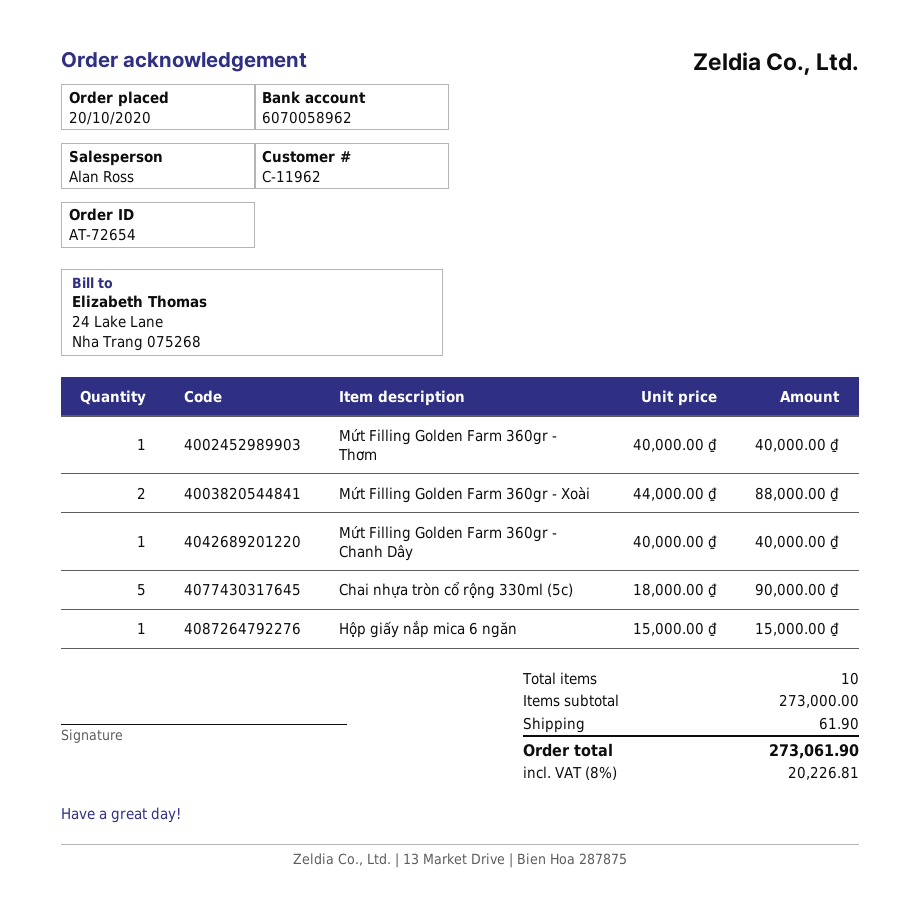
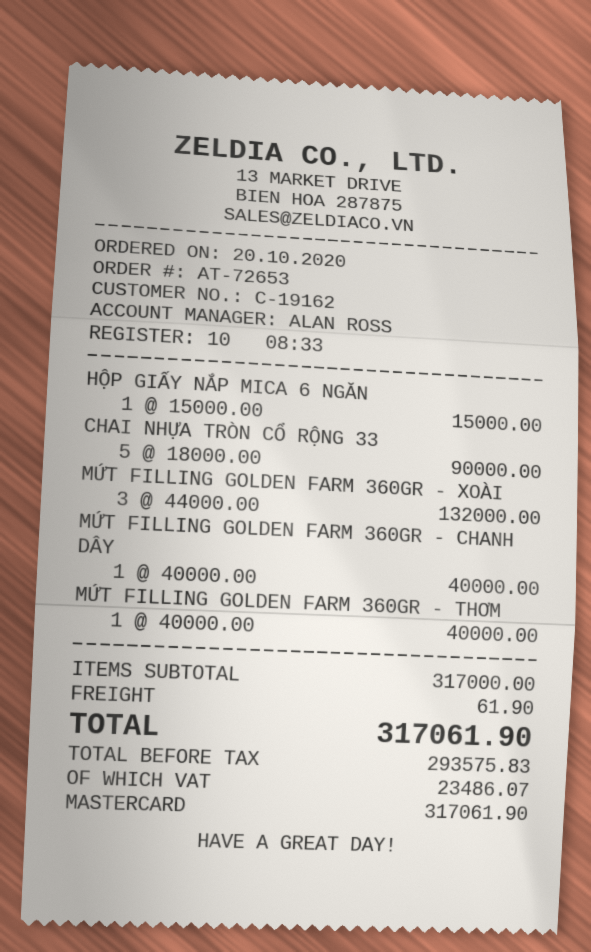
order number: AT-72654 -> AT-72653
customer number: C-11962 -> C-19162
Mứt Filling Golden Farm 360gr - Xoài: 2 x 44000.00 = 88000.00 -> 3 x 44000.00 = 132000.00
subtotal: 273000.00 -> 317000.00
tax: 20226.81 -> 23486.07
total: 273061.90 -> 317061.90

